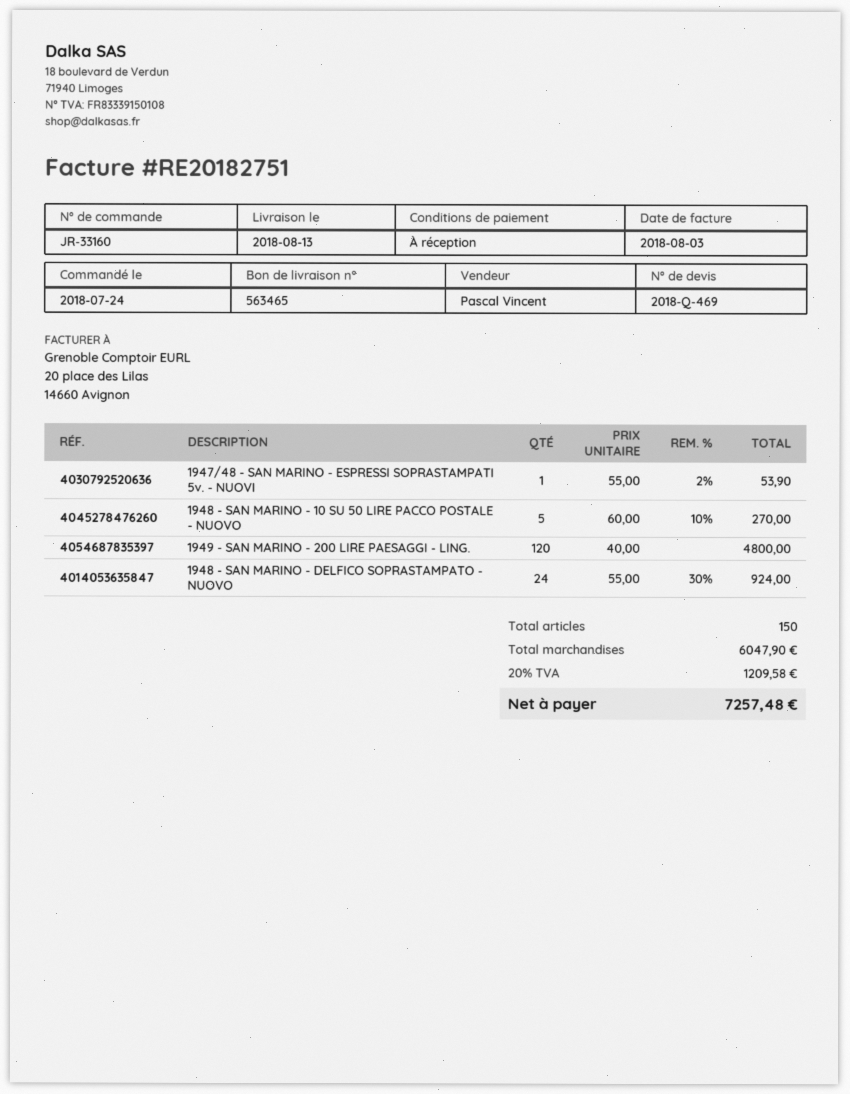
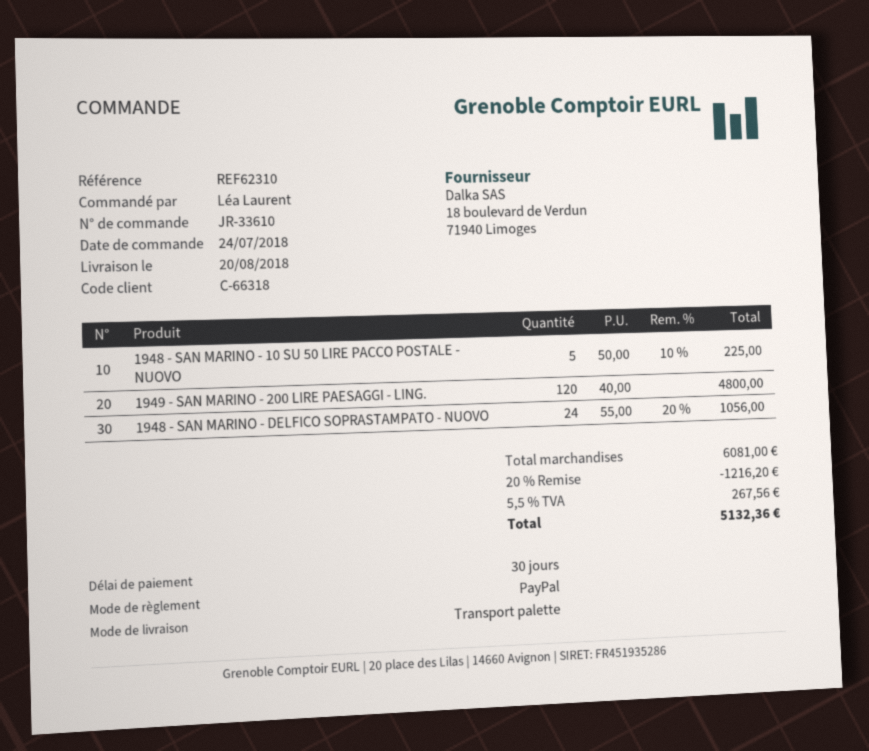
order number: JR-33160 -> JR-33610
delivery date: 2018-08-13 -> 2018-08-20
payment terms: on receipt -> 30 days
1947/48 - SAN MARINO - ESPRESSI SOPRASTAMPATI 5v. - NUOVI: 1 x 55.00 - 2% = 53.90 -> none
1948 - SAN MARINO - 10 SU 50 LIRE PACCO POSTALE - NUOVO: 5 x 60.00 - 10% = 270.00 -> 5 x 50.00 - 10% = 225.00
1948 - SAN MARINO - DELFICO SOPRASTAMPATO - NUOVO: 24 x 55.00 - 30% = 924.00 -> 24 x 55.00 - 20% = 1056.00
subtotal: 6047.90 -> 6081.00
discount: none -> 20% = 1216.20
tax: 20% = 1209.58 -> 5.5% = 267.56
total: 7257.48 -> 5132.36

